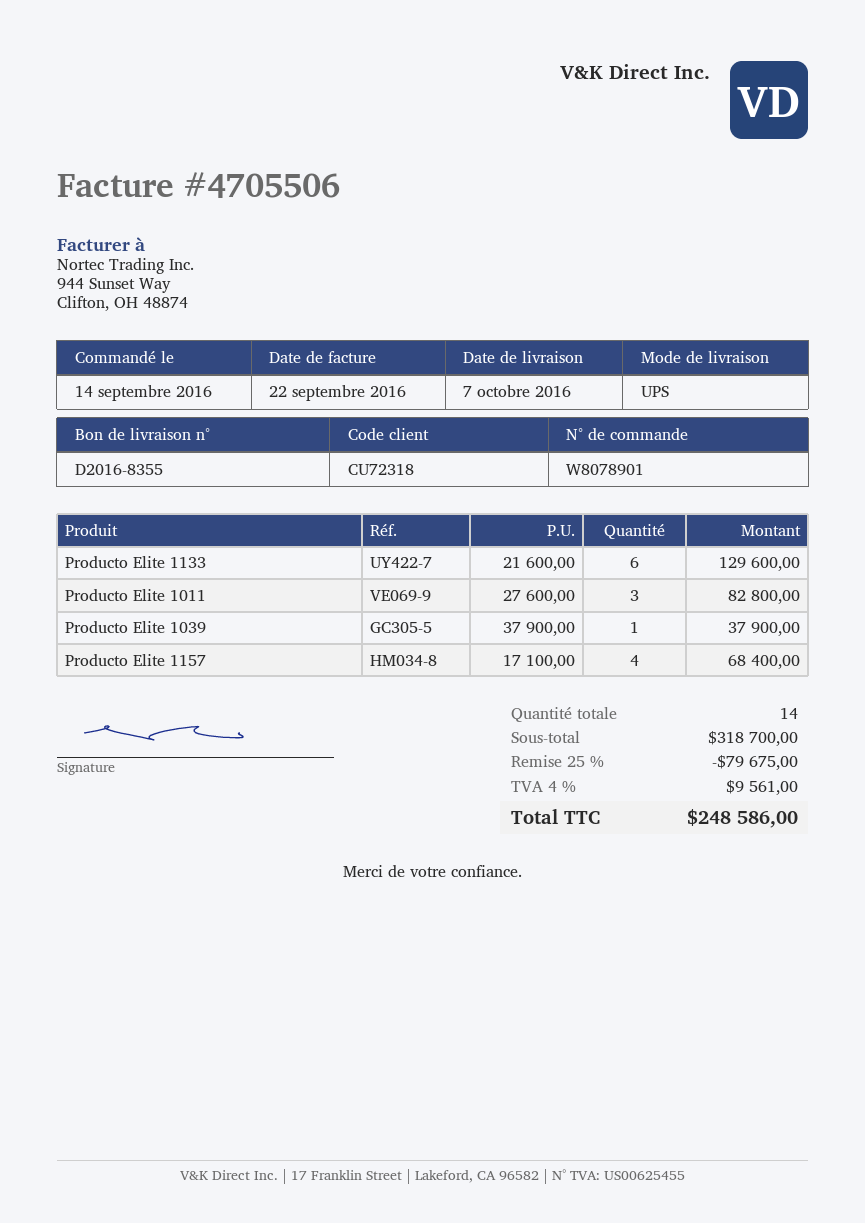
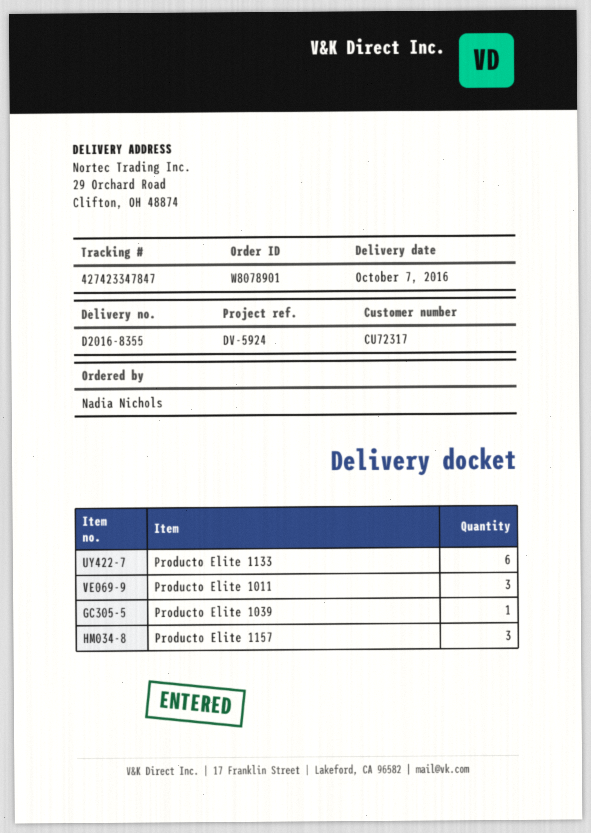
customer number: CU72318 -> CU72317
Producto Elite 1157: 4 -> 3

